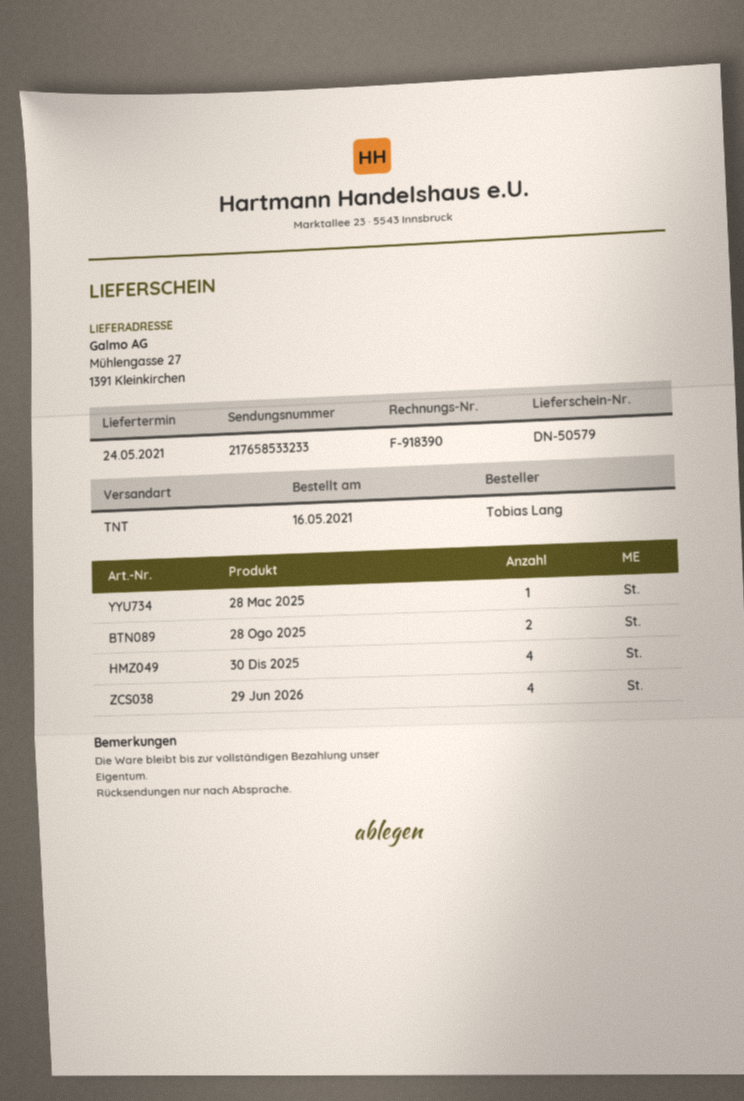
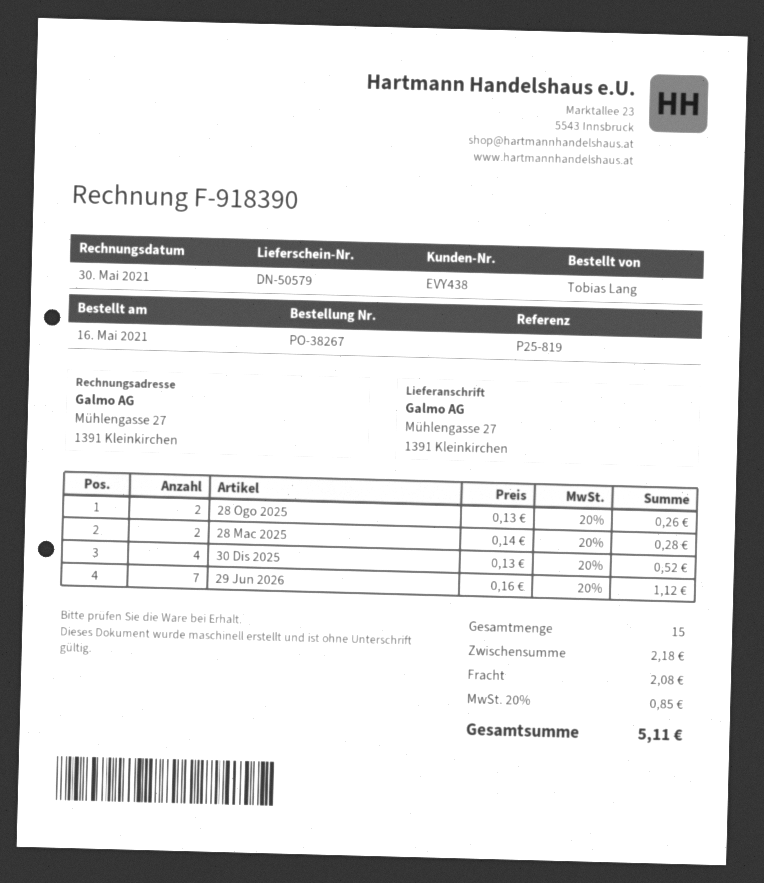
28 Mac 2025: 1 -> 2
29 Jun 2026: 4 -> 7

